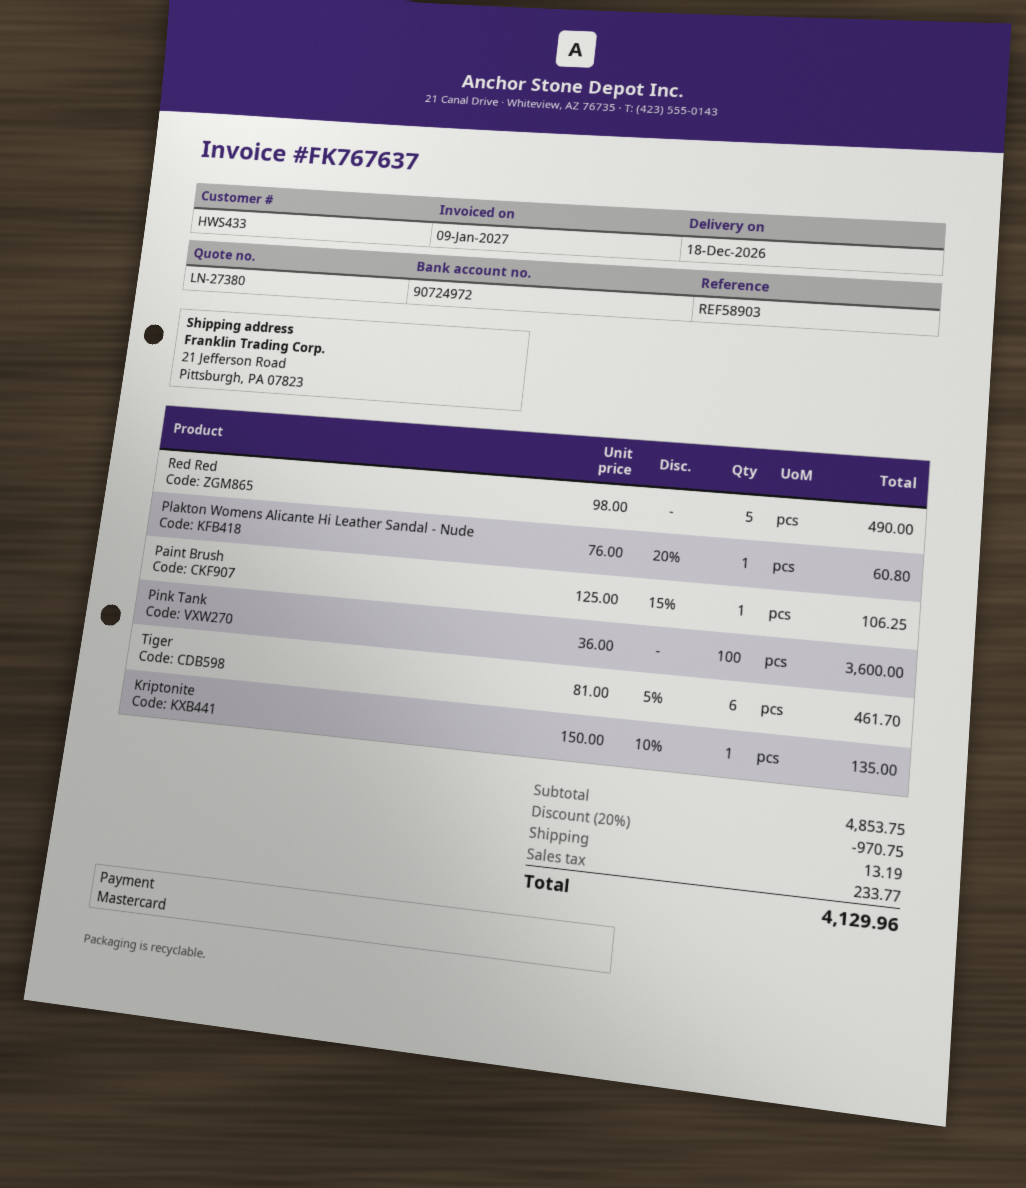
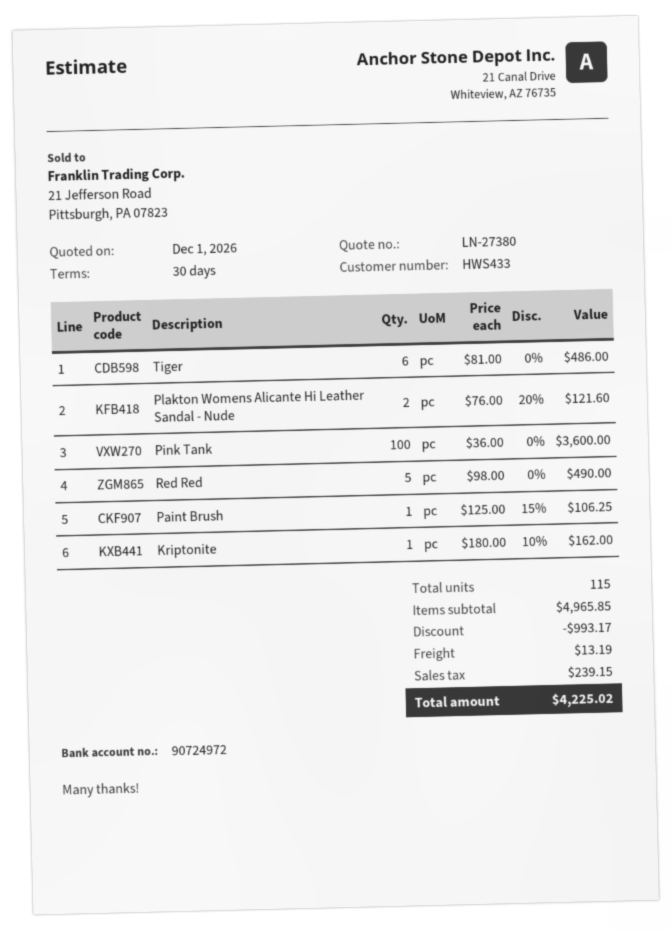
Plakton Womens Alicante Hi Leather Sandal - Nude: 1 x 76.00 - 20% = 60.80 -> 2 x 76.00 - 20% = 121.60
Tiger: 6 x 81.00 - 5% = 461.70 -> 6 x 81.00 = 486.00
Kriptonite: 1 x 150.00 - 10% = 135.00 -> 1 x 180.00 - 10% = 162.00
subtotal: 4853.75 -> 4965.85
discount: 970.75 -> 993.17
tax: 233.77 -> 239.15
total: 4129.96 -> 4225.02

